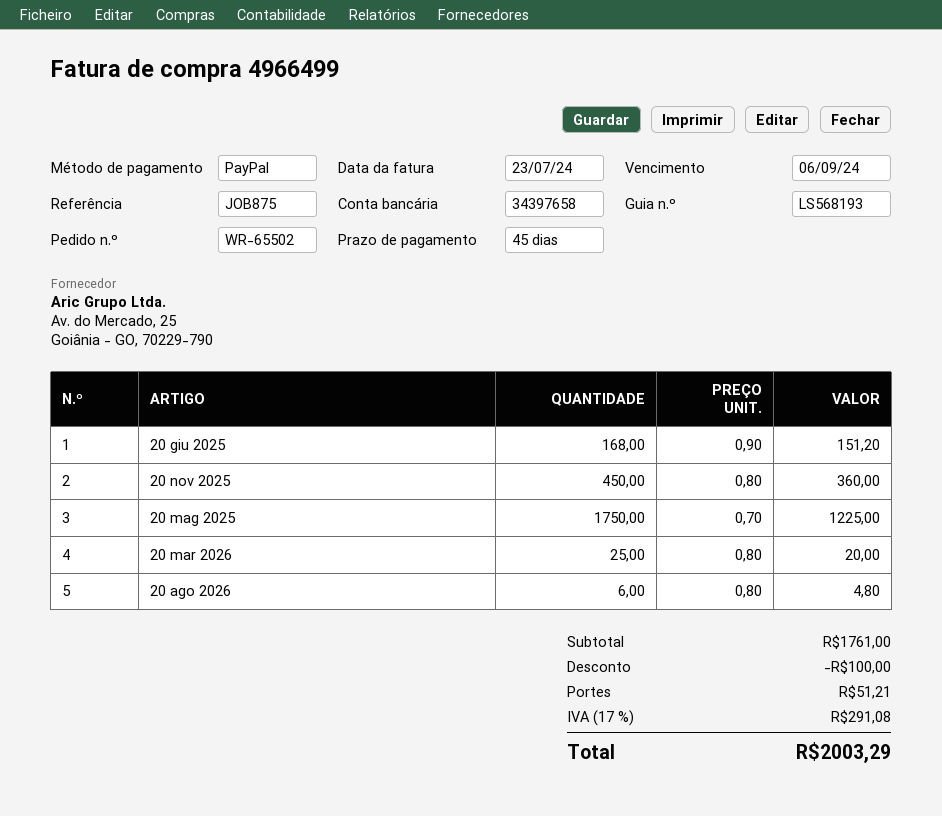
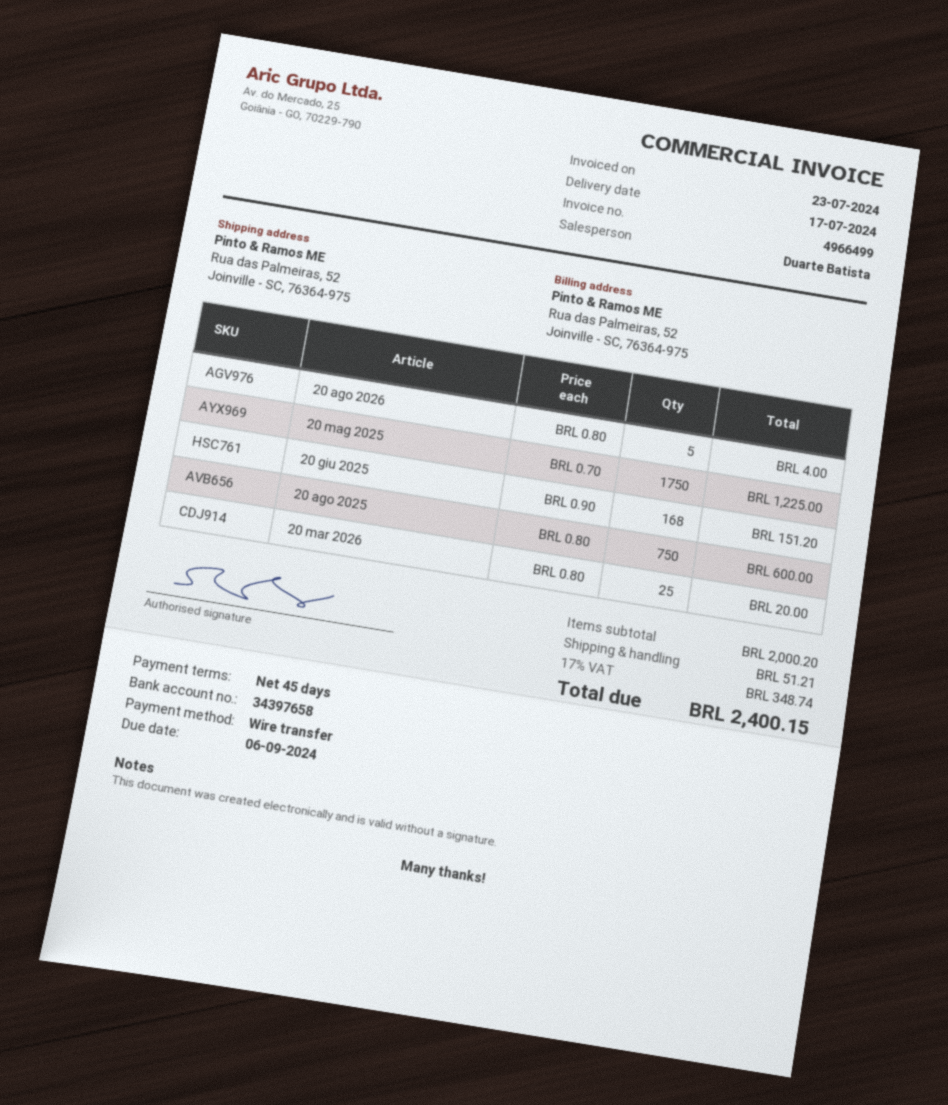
payment method: PayPal -> bank transfer
20 nov 2025: 450 x 0.80 = 360.00 -> none
20 ago 2026: 6 x 0.80 = 4.80 -> 5 x 0.80 = 4.00
20 ago 2025: none -> 750 x 0.80 = 600.00
subtotal: 1761.00 -> 2000.20
discount: 100.00 -> none
tax: 17% = 291.08 -> 17% = 348.74
total: 2003.29 -> 2400.15

